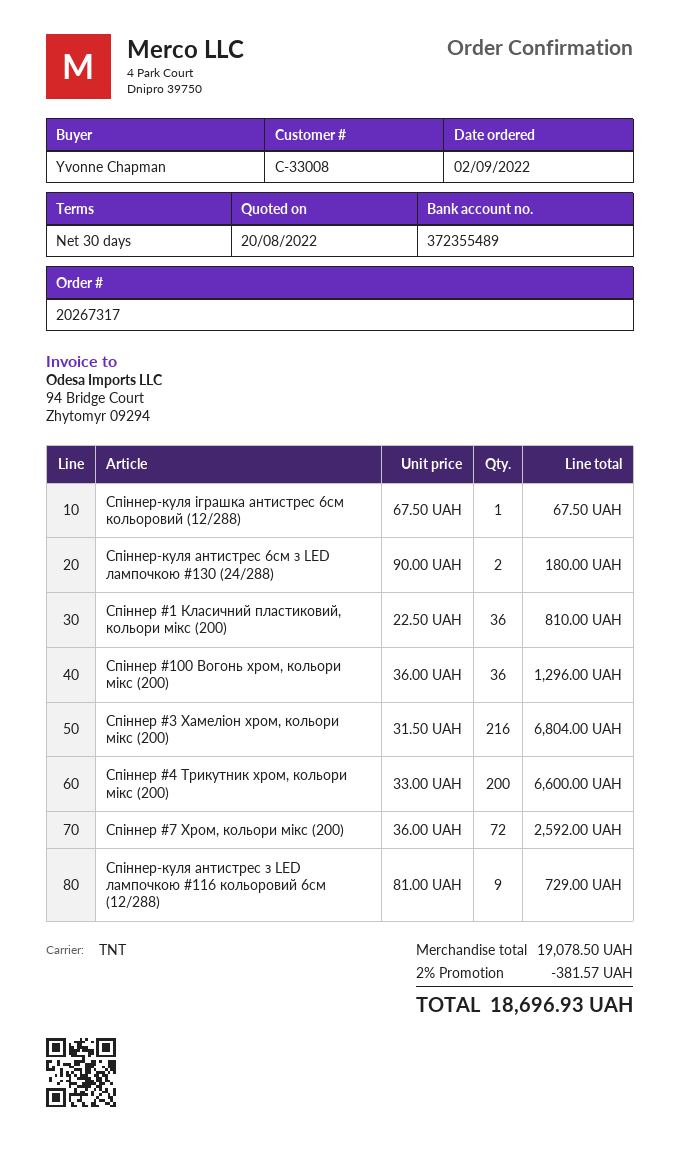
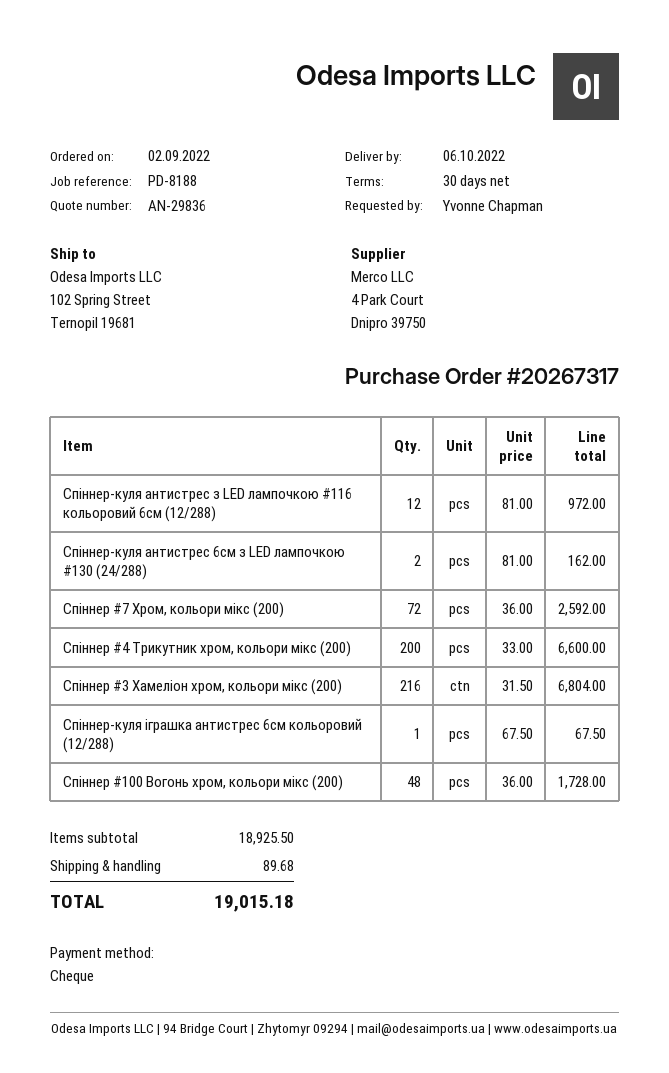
Спіннер-куля антистрес 6см з LED лампочкою #130 (24/288): 2 x 90.00 = 180.00 -> 2 x 81.00 = 162.00
Спіннер #1 Класичний пластиковий, кольори мікс (200): 36 x 22.50 = 810.00 -> none
Спіннер #100 Вогонь хром, кольори мікс (200): 36 x 36.00 = 1296.00 -> 48 x 36.00 = 1728.00
Спіннер-куля антистрес з LED лампочкою #116 кольоровий 6см (12/288): 9 x 81.00 = 729.00 -> 12 x 81.00 = 972.00
subtotal: 19078.50 -> 18925.50
discount: 2% = 381.57 -> none
shipping: none -> 89.68
total: 18696.93 -> 19015.18

